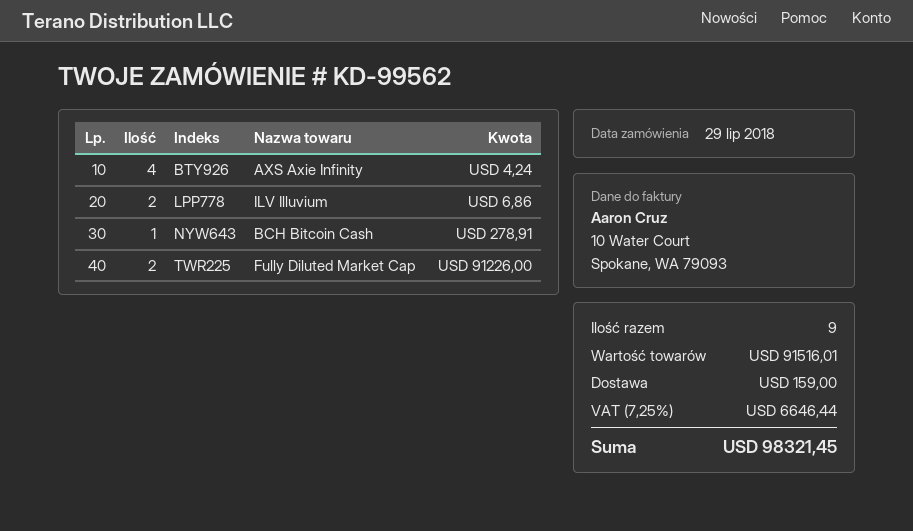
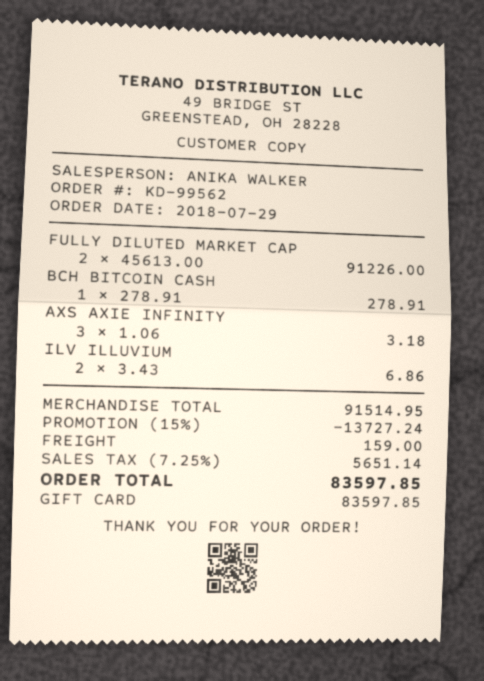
AXS Axie Infinity: 4 for 4.24 -> 3 for 3.18
subtotal: 91516.01 -> 91514.95
discount: none -> 15% = 13727.24
tax: 7.25% = 6646.44 -> 7.25% = 5651.14
total: 98321.45 -> 83597.85

